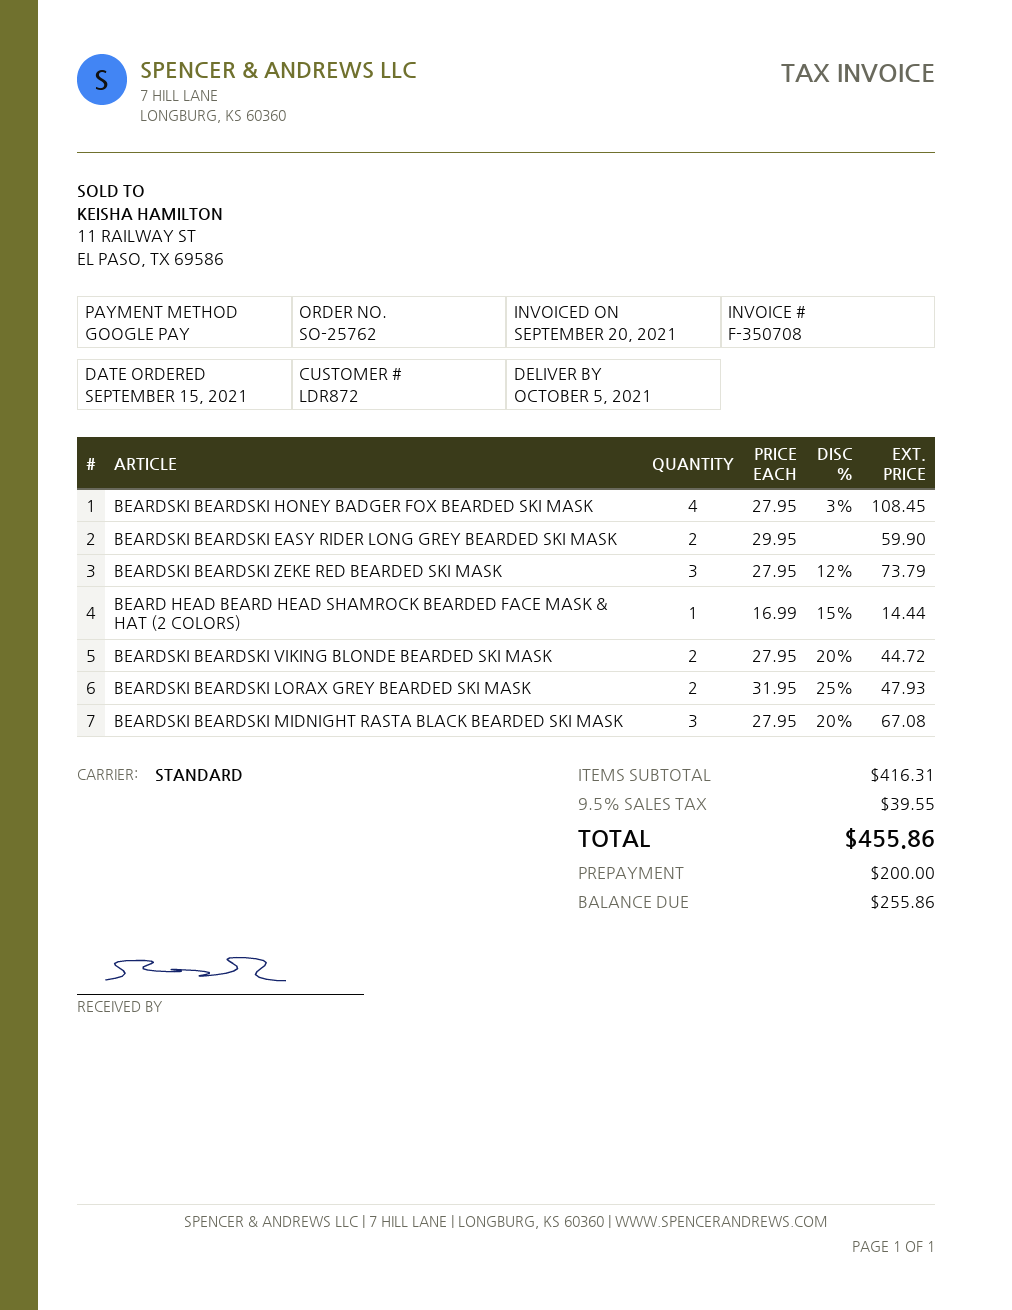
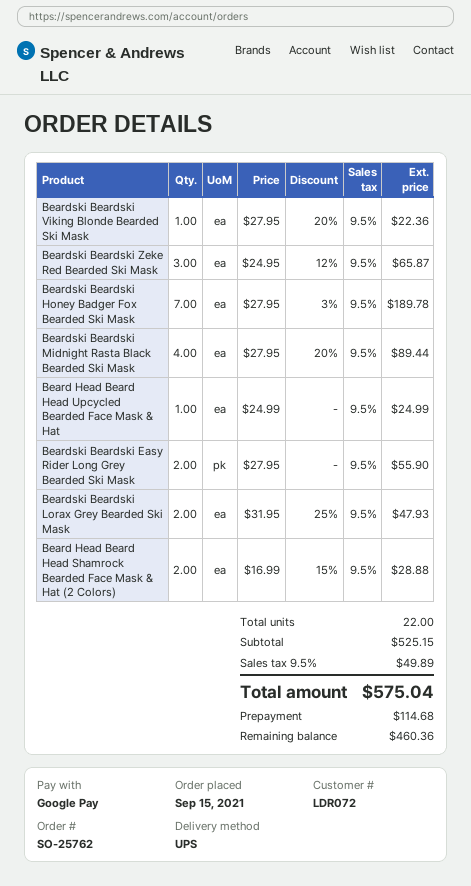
customer number: LDR872 -> LDR072
shipping method: standard -> UPS
BEARDSKI BEARDSKI HONEY BADGER FOX BEARDED SKI MASK: 4 x 27.95 - 3% = 108.45 -> 7 x 27.95 - 3% = 189.78
BEARDSKI BEARDSKI EASY RIDER LONG GREY BEARDED SKI MASK: 2 x 29.95 = 59.90 -> 2 x 27.95 = 55.90
BEARDSKI BEARDSKI ZEKE RED BEARDED SKI MASK: 3 x 27.95 - 12% = 73.79 -> 3 x 24.95 - 12% = 65.87
BEARD HEAD BEARD HEAD SHAMROCK BEARDED FACE MASK & HAT (2 COLORS): 1 x 16.99 - 15% = 14.44 -> 2 x 16.99 - 15% = 28.88
BEARDSKI BEARDSKI VIKING BLONDE BEARDED SKI MASK: 2 x 27.95 - 20% = 44.72 -> 1 x 27.95 - 20% = 22.36
BEARDSKI BEARDSKI MIDNIGHT RASTA BLACK BEARDED SKI MASK: 3 x 27.95 - 20% = 67.08 -> 4 x 27.95 - 20% = 89.44
Beard Head Beard Head Upcycled Bearded Face Mask & Hat: none -> 1 x 24.99 = 24.99
subtotal: 416.31 -> 525.15
tax: 9.5% = 39.55 -> 9.5% = 49.89
total: 455.86 -> 575.04
deposit: 200.00 -> 114.68
balance: 255.86 -> 460.36

